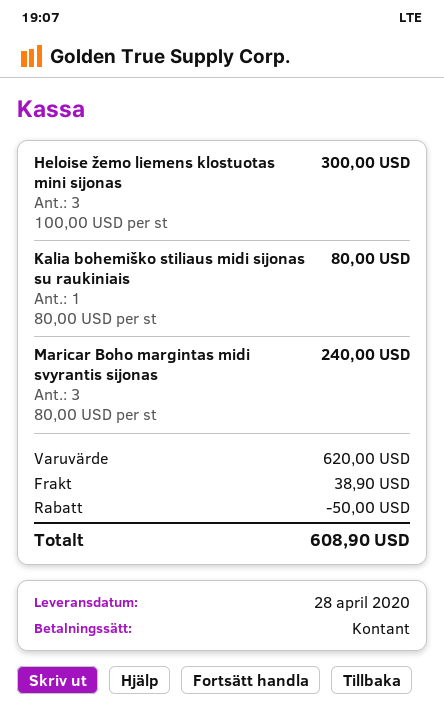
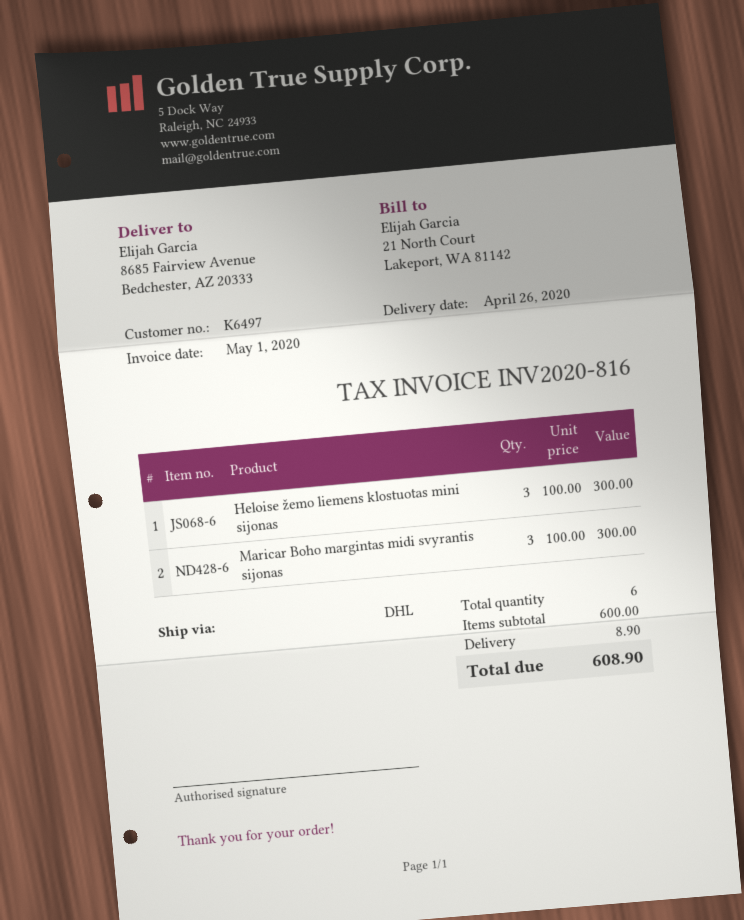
delivery date: 2020-04-28 -> 2020-04-26
Kalia bohemiško stiliaus midi sijonas su raukiniais: 1 x 80.00 = 80.00 -> none
Maricar Boho margintas midi svyrantis sijonas: 3 x 80.00 = 240.00 -> 3 x 100.00 = 300.00
subtotal: 620.00 -> 600.00
discount: 50.00 -> none
shipping: 38.90 -> 8.90

